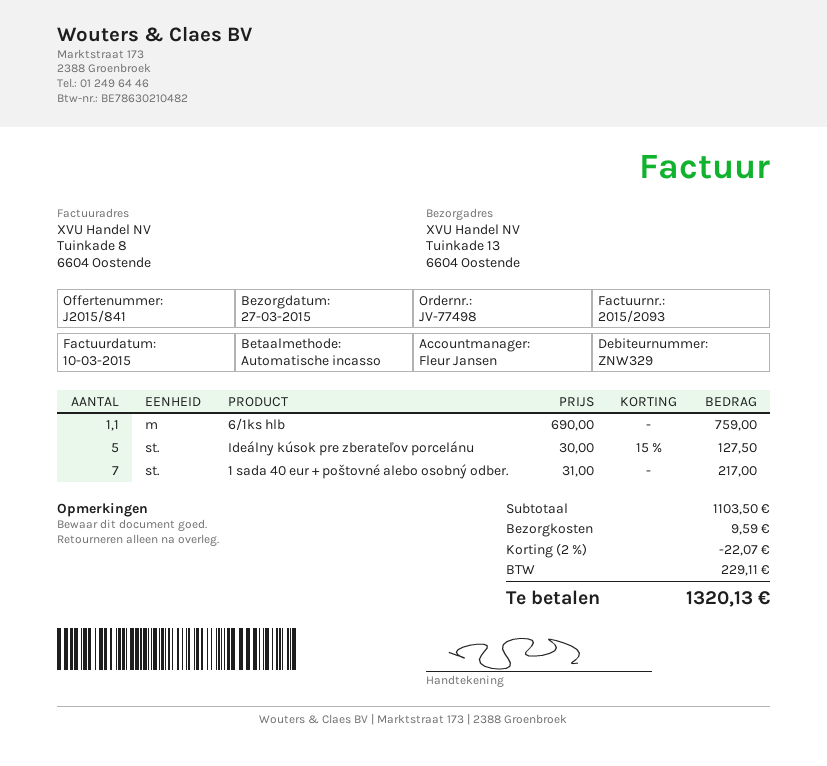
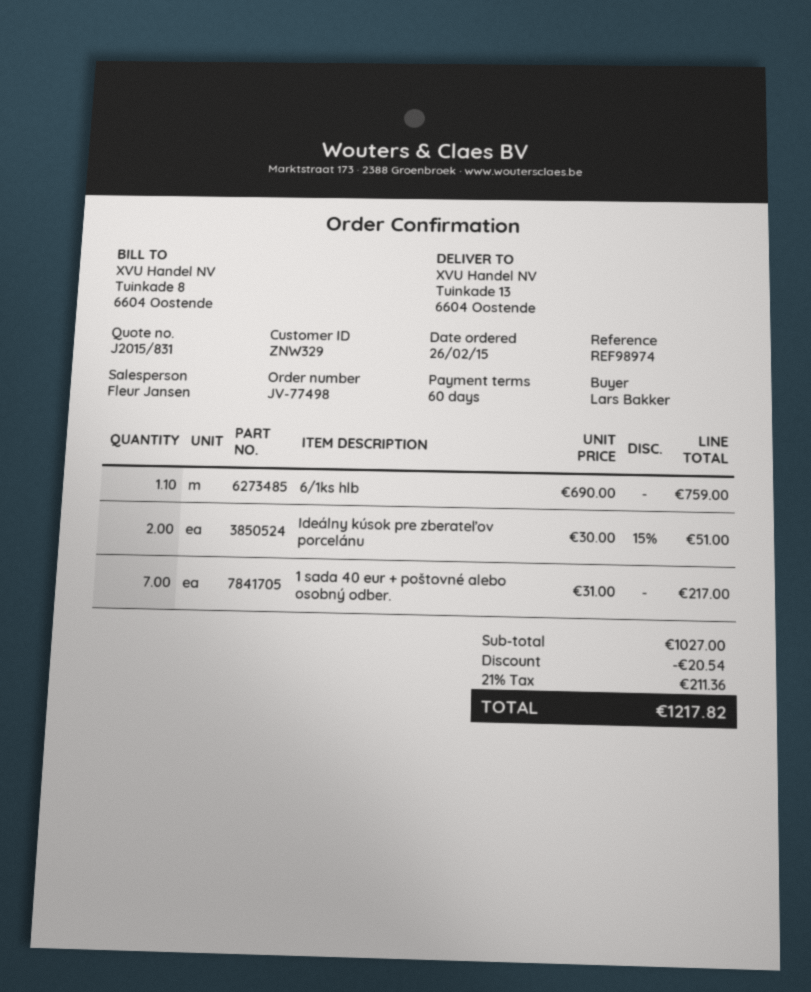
quote number: J2015/841 -> J2015/831
Ideálny kúsok pre zberateľov porcelánu: 5 x 30.00 - 15% = 127.50 -> 2 x 30.00 - 15% = 51.00
subtotal: 1103.50 -> 1027.00
discount: 22.07 -> 20.54
shipping: 9.59 -> none
tax: 229.11 -> 211.36
total: 1320.13 -> 1217.82

